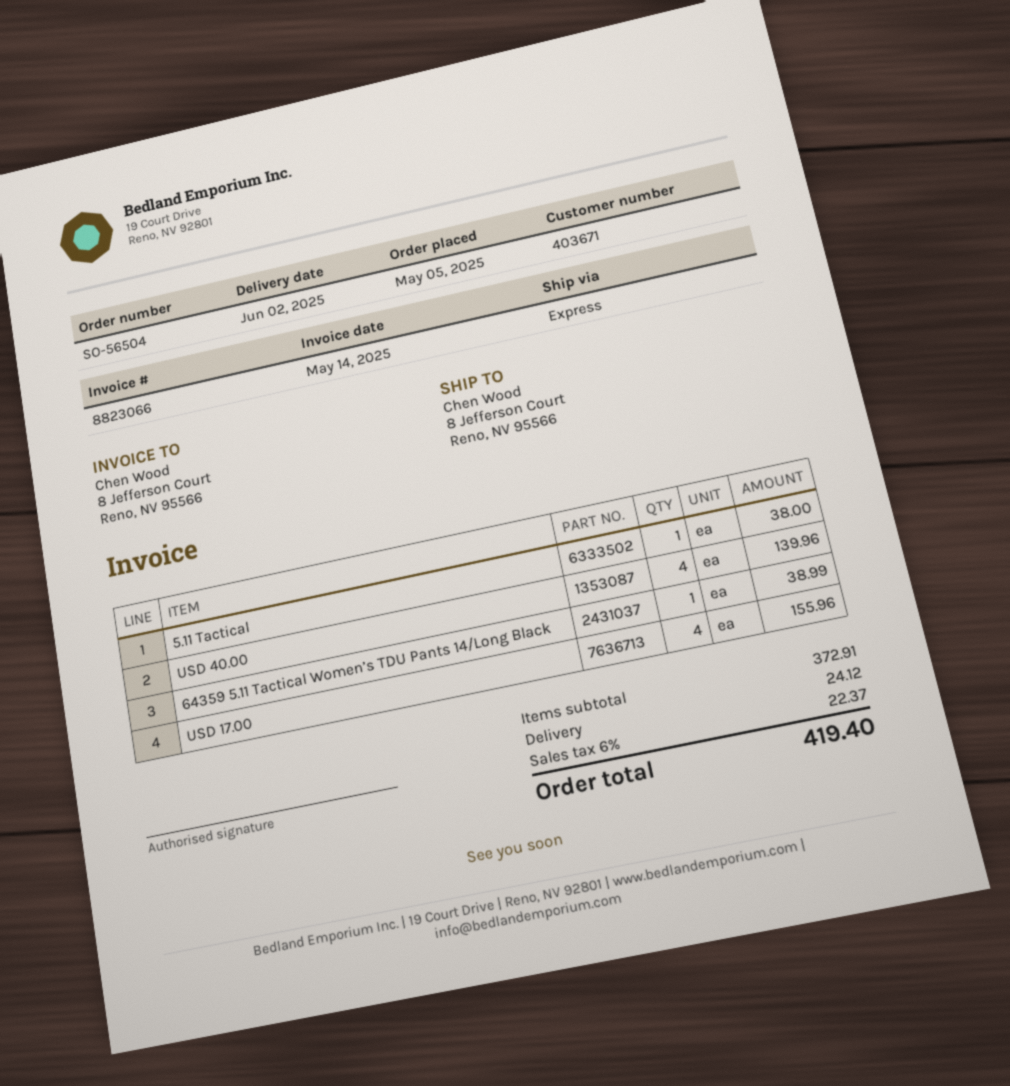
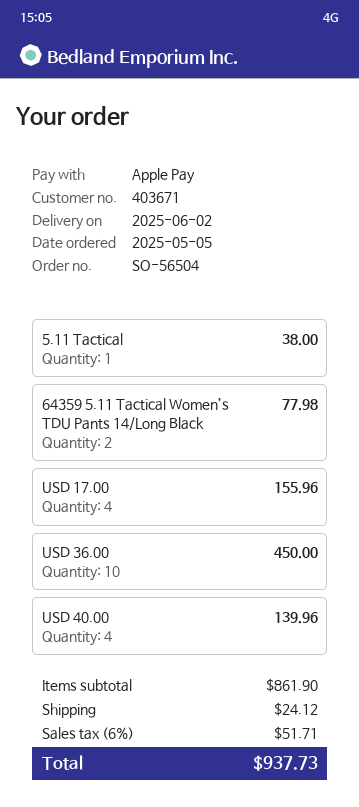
64359 5.11 Tactical Women’s TDU Pants 14/Long Black: 1 for 38.99 -> 2 for 77.98
USD 36.00: none -> 10 for 450.00
subtotal: 372.91 -> 861.90
tax: 6% = 22.37 -> 6% = 51.71
total: 419.40 -> 937.73

